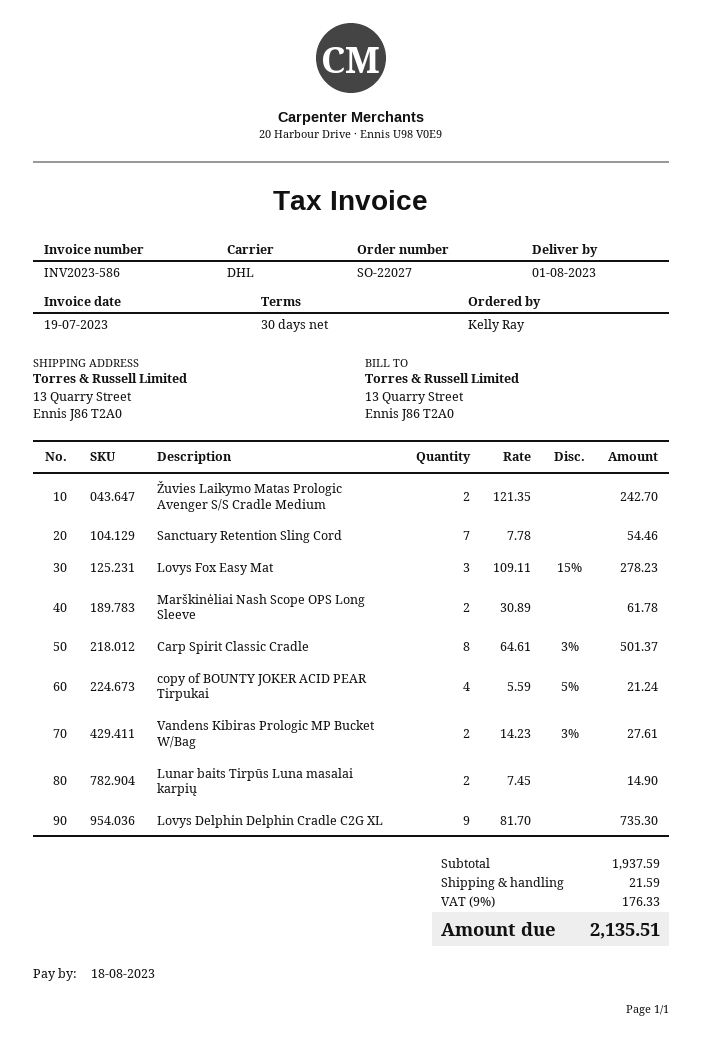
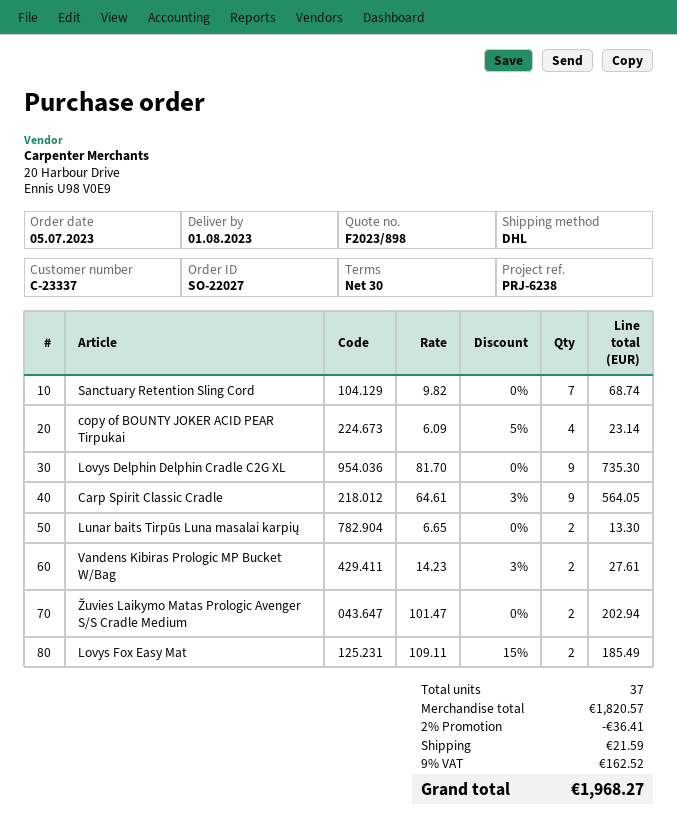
Žuvies Laikymo Matas Prologic Avenger S/S Cradle Medium: 2 x 121.35 = 242.70 -> 2 x 101.47 = 202.94
Sanctuary Retention Sling Cord: 7 x 7.78 = 54.46 -> 7 x 9.82 = 68.74
Lovys Fox Easy Mat: 3 x 109.11 - 15% = 278.23 -> 2 x 109.11 - 15% = 185.49
Marškinėliai Nash Scope OPS Long Sleeve: 2 x 30.89 = 61.78 -> none
Carp Spirit Classic Cradle: 8 x 64.61 - 3% = 501.37 -> 9 x 64.61 - 3% = 564.05
copy of BOUNTY JOKER ACID PEAR Tirpukai: 4 x 5.59 - 5% = 21.24 -> 4 x 6.09 - 5% = 23.14
Lunar baits Tirpūs Luna masalai karpių: 2 x 7.45 = 14.90 -> 2 x 6.65 = 13.30
subtotal: 1937.59 -> 1820.57
discount: none -> 2% = 36.41
tax: 9% = 176.33 -> 9% = 162.52
total: 2135.51 -> 1968.27

